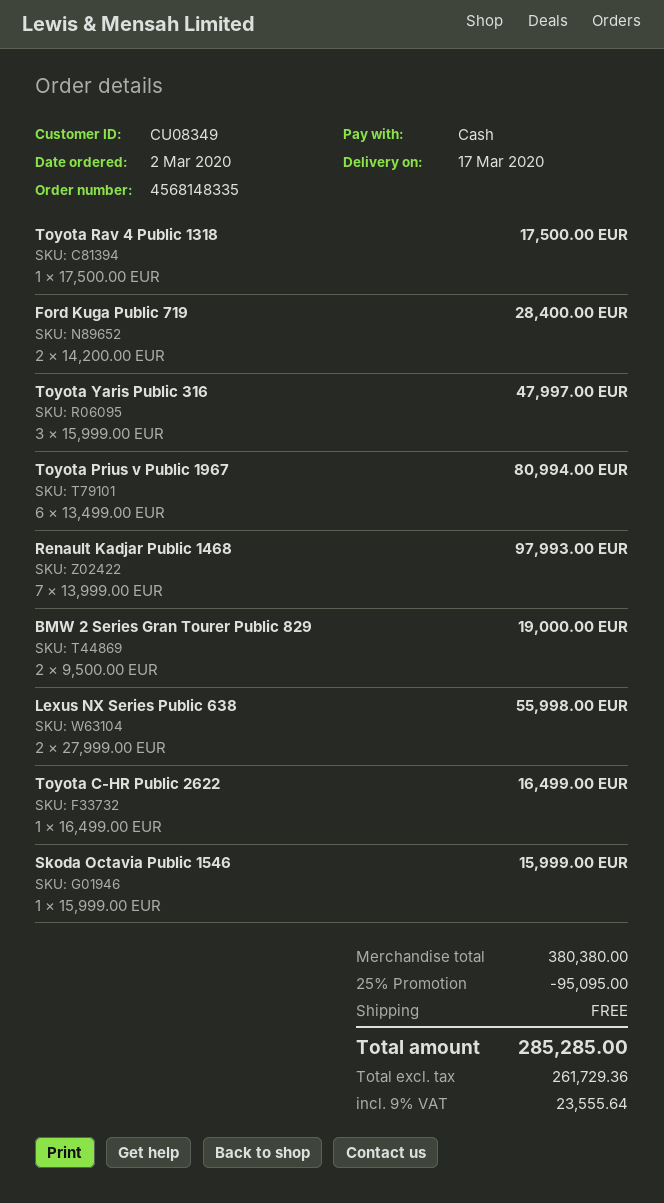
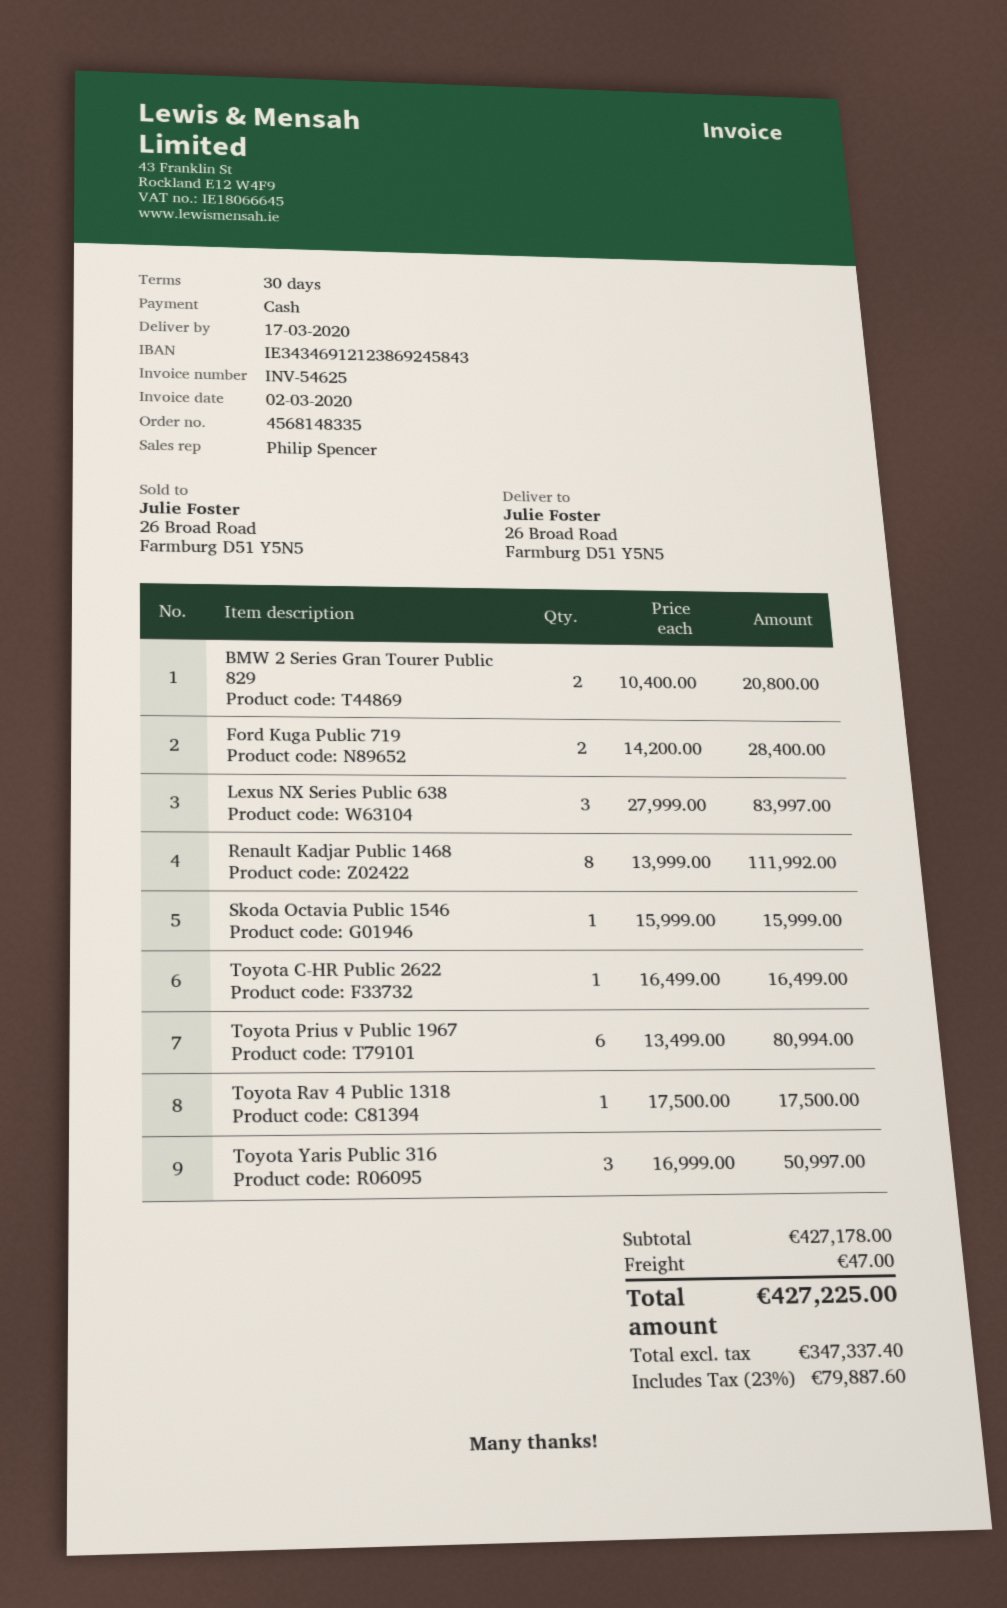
Toyota Yaris Public 316: 3 x 15999.00 = 47997.00 -> 3 x 16999.00 = 50997.00
Renault Kadjar Public 1468: 7 x 13999.00 = 97993.00 -> 8 x 13999.00 = 111992.00
BMW 2 Series Gran Tourer Public 829: 2 x 9500.00 = 19000.00 -> 2 x 10400.00 = 20800.00
Lexus NX Series Public 638: 2 x 27999.00 = 55998.00 -> 3 x 27999.00 = 83997.00
subtotal: 380380.00 -> 427178.00
discount: 25% = 95095.00 -> none
shipping: 0.00 -> 47.00
net: 261729.36 -> 347337.40
tax: 9% = 23555.64 -> 23% = 79887.60
total: 285285.00 -> 427225.00

